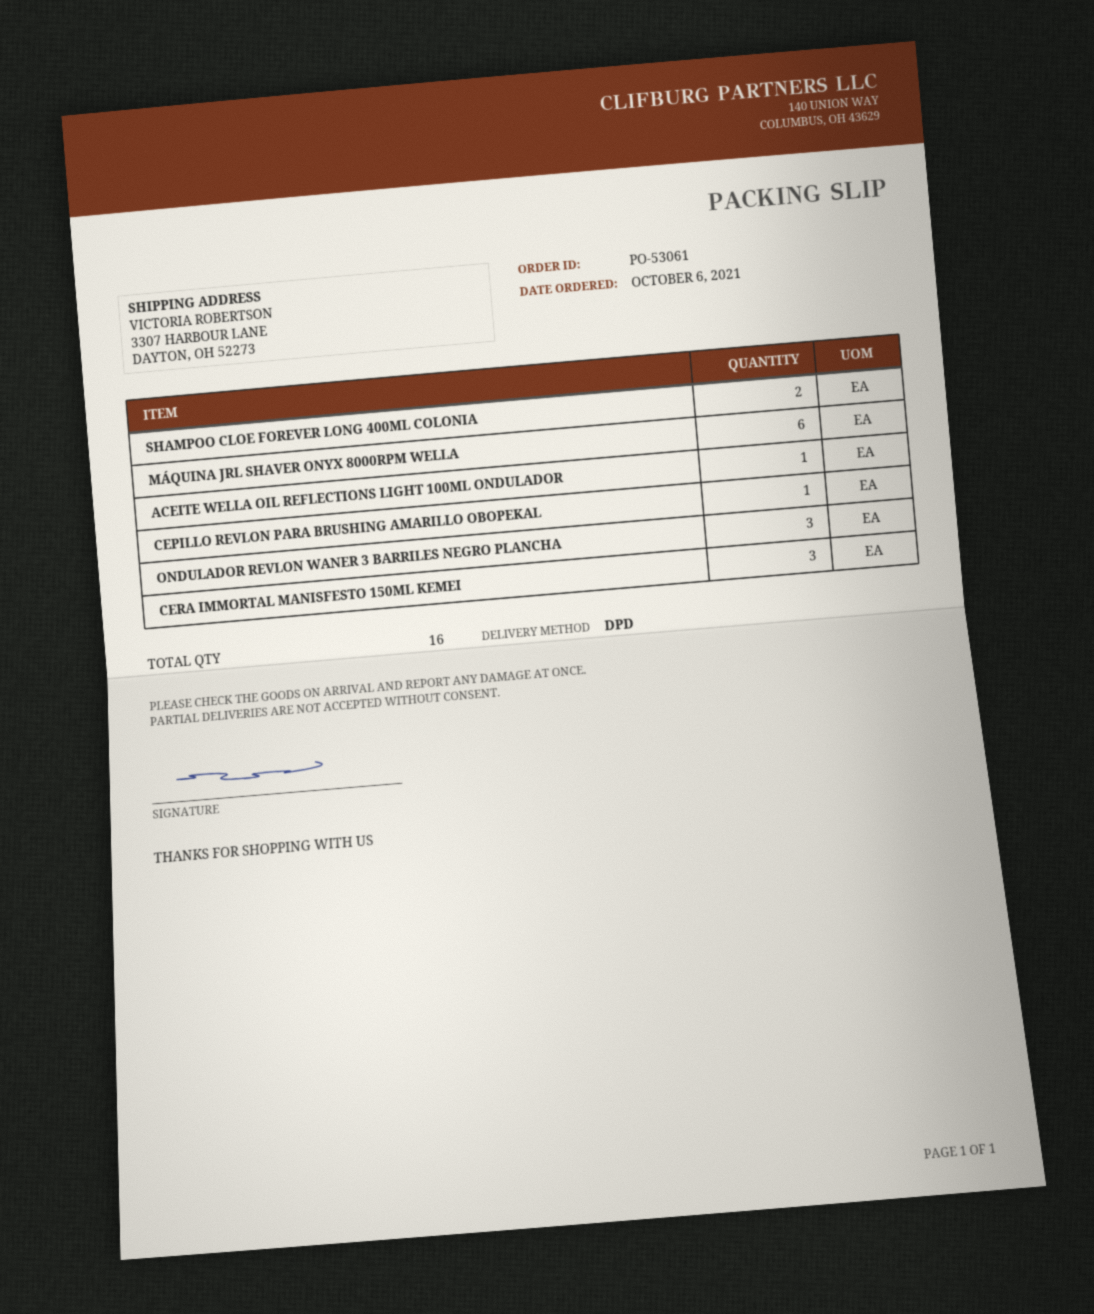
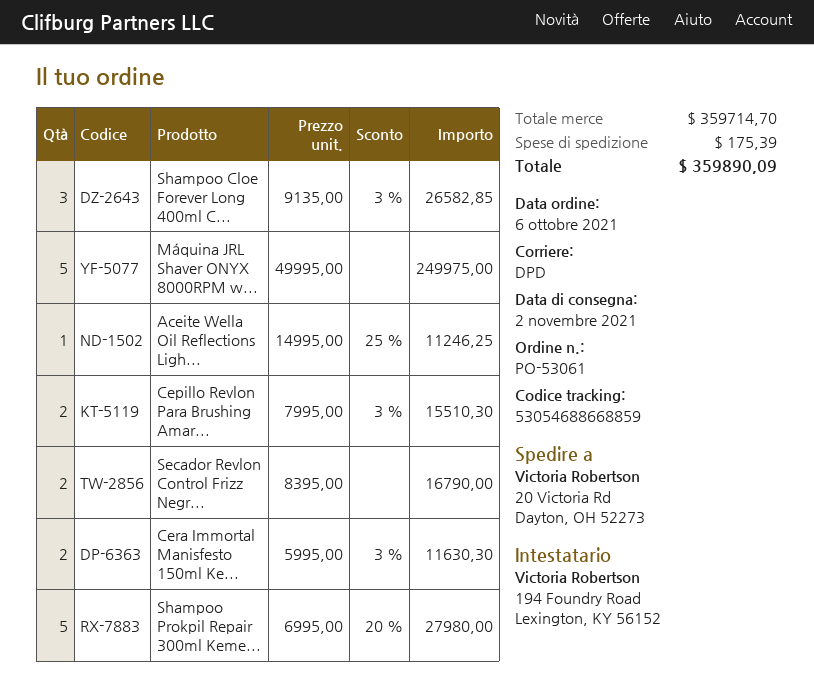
ship to: 3307 HARBOUR LANE, DAYTON, OH 52273 -> 20 Victoria Rd, Dayton, OH 52273
SHAMPOO CLOE FOREVER LONG 400ML COLONIA: 2 -> 3
MÁQUINA JRL SHAVER ONYX 8000RPM WELLA: 6 -> 5
CEPILLO REVLON PARA BRUSHING AMARILLO OBOPEKAL: 1 -> 2
ONDULADOR REVLON WANER 3 BARRILES NEGRO PLANCHA: 3 -> none
CERA IMMORTAL MANISFESTO 150ML KEMEI: 3 -> 2
Secador Revlon Control Frizz Negr...: none -> 2
Shampoo Prokpil Repair 300ml Keme...: none -> 5

